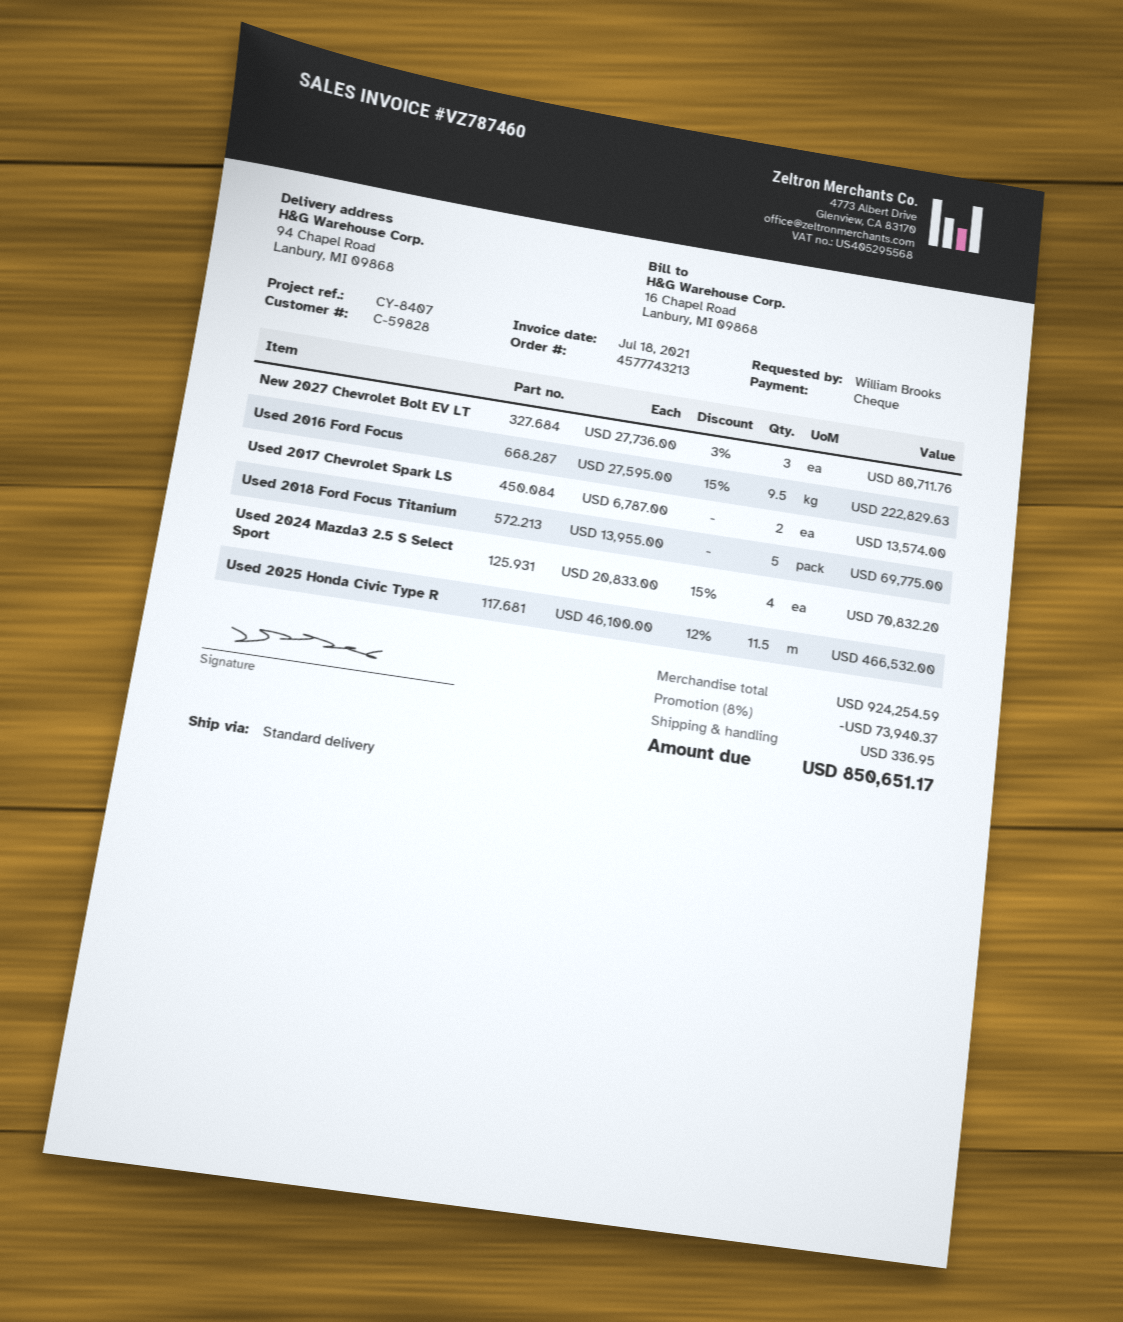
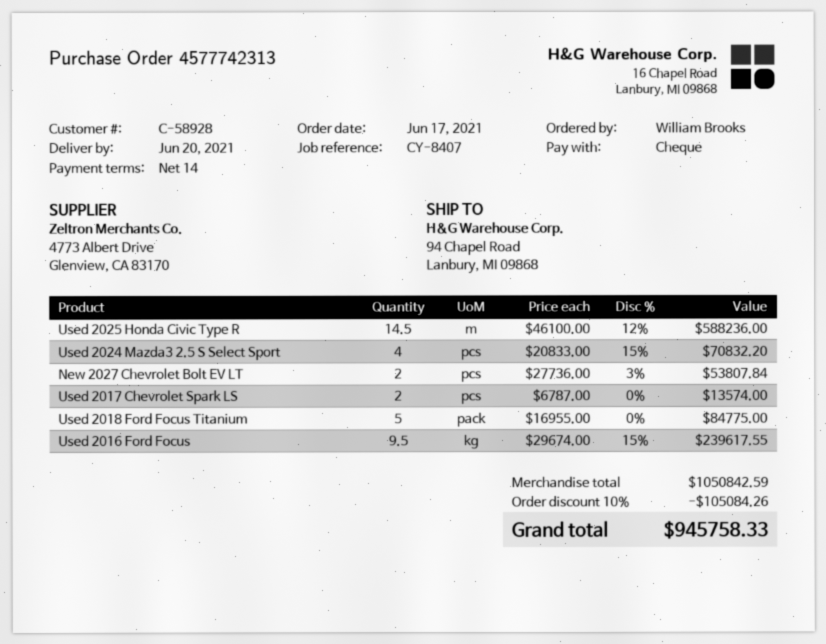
order number: 4577743213 -> 4577742313
customer number: C-59828 -> C-58928
New 2027 Chevrolet Bolt EV LT: 3 x 27736.00 - 3% = 80711.76 -> 2 x 27736.00 - 3% = 53807.84
Used 2016 Ford Focus: 9.5 x 27595.00 - 15% = 222829.63 -> 9.5 x 29674.00 - 15% = 239617.55
Used 2018 Ford Focus Titanium: 5 x 13955.00 = 69775.00 -> 5 x 16955.00 = 84775.00
Used 2025 Honda Civic Type R: 11.5 x 46100.00 - 12% = 466532.00 -> 14.5 x 46100.00 - 12% = 588236.00
subtotal: 924254.59 -> 1050842.59
discount: 8% = 73940.37 -> 10% = 105084.26
shipping: 336.95 -> none
total: 850651.17 -> 945758.33

